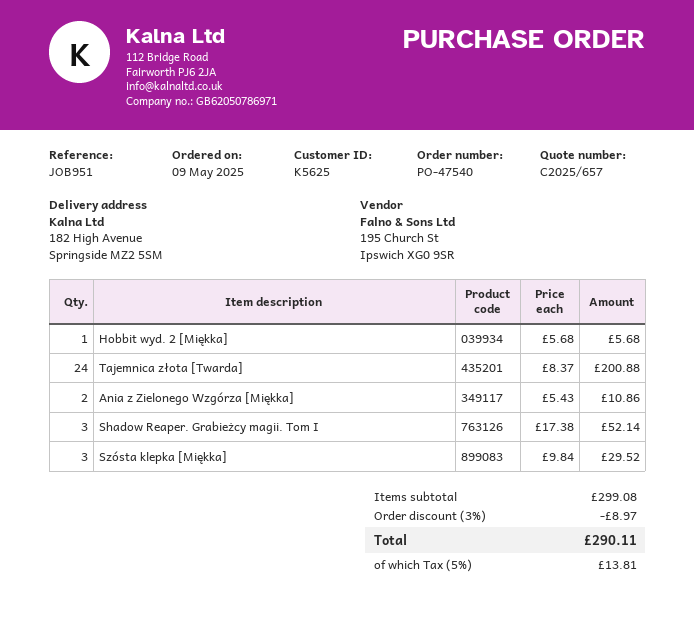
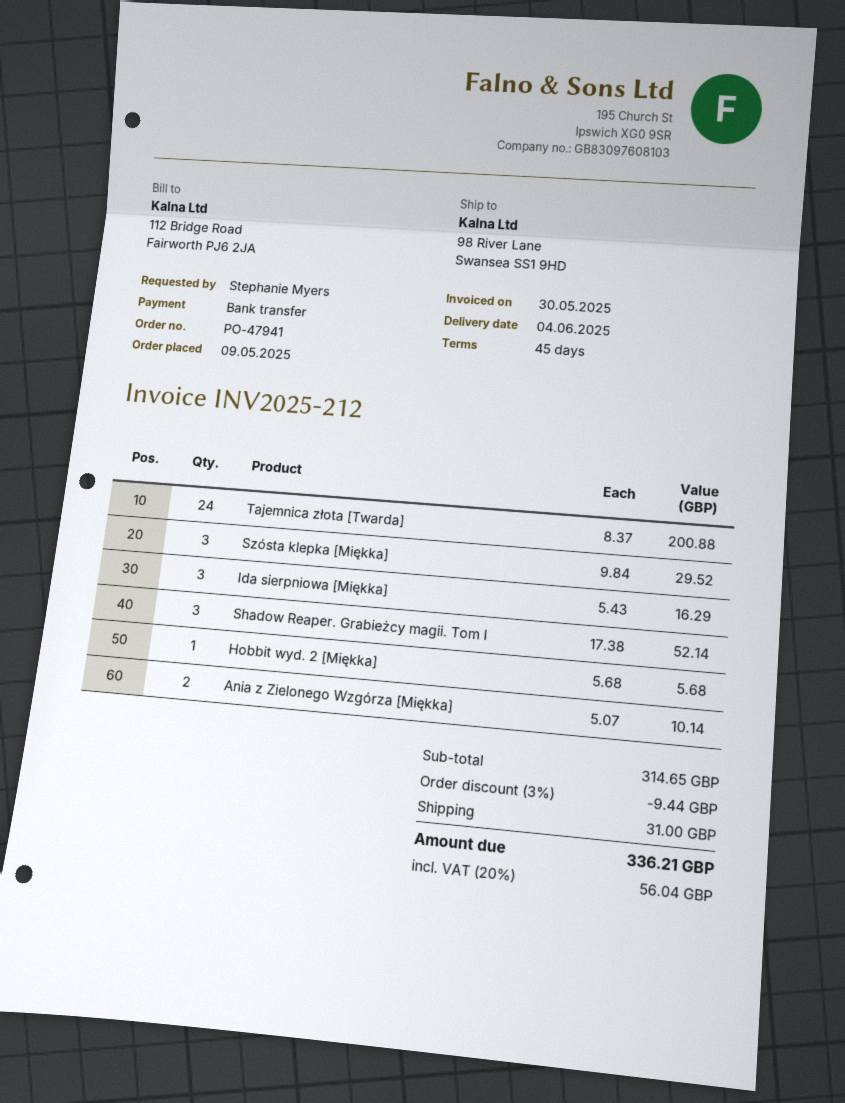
order number: PO-47540 -> PO-47941
ship to: 182 High Avenue, Springside MZ2 5SM -> 98 River Lane, Swansea SS1 9HD
Ania z Zielonego Wzgórza [Miękka]: 2 x 5.43 = 10.86 -> 2 x 5.07 = 10.14
Ida sierpniowa [Miękka]: none -> 3 x 5.43 = 16.29
subtotal: 299.08 -> 314.65
discount: 3% = 8.97 -> 3% = 9.44
shipping: none -> 31.00
tax: 5% = 13.81 -> 20% = 56.04
total: 290.11 -> 336.21

